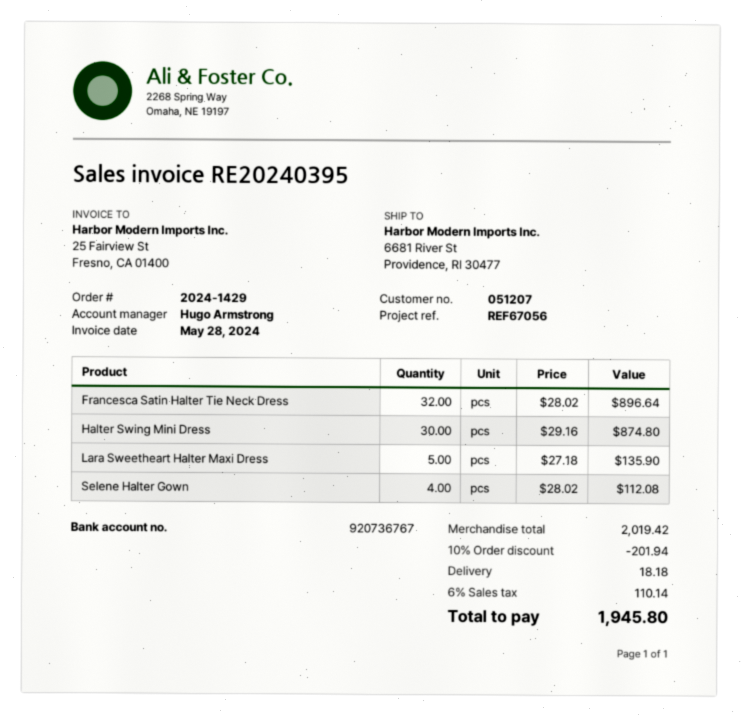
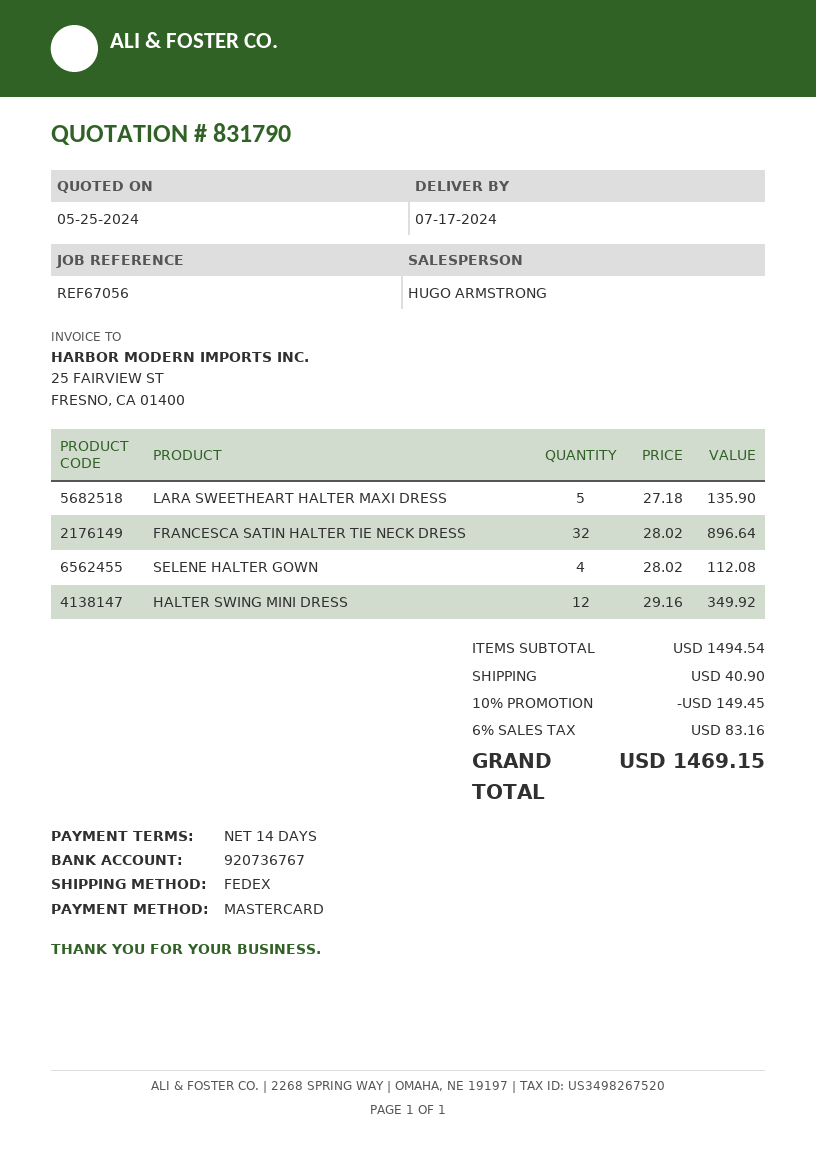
Halter Swing Mini Dress: 30 x 29.16 = 874.80 -> 12 x 29.16 = 349.92
subtotal: 2019.42 -> 1494.54
discount: 10% = 201.94 -> 10% = 149.45
shipping: 18.18 -> 40.90
tax: 6% = 110.14 -> 6% = 83.16
total: 1945.80 -> 1469.15

